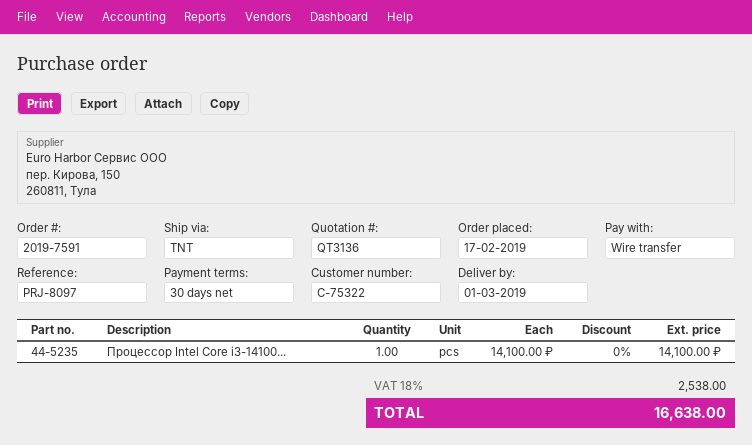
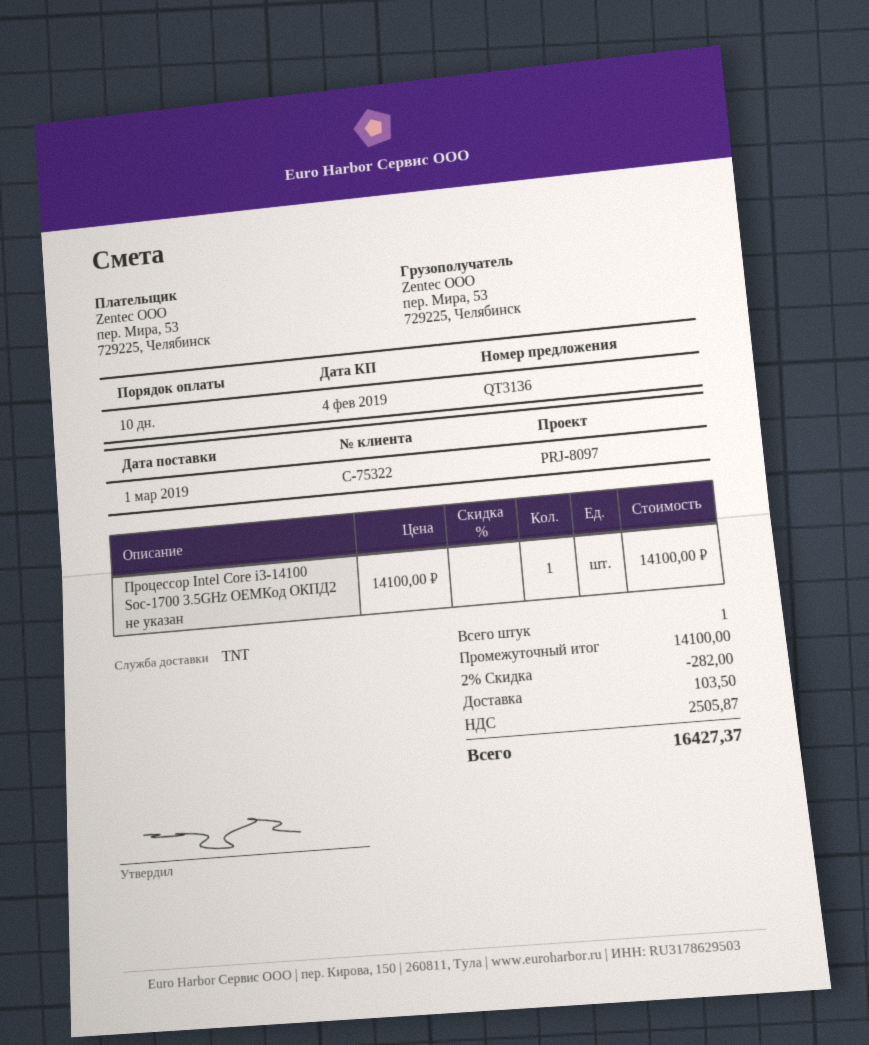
payment terms: 30 days -> 10 days
discount: none -> 2% = 282.00
shipping: none -> 103.50
tax: 2538.00 -> 2505.87
total: 16638.00 -> 16427.37

